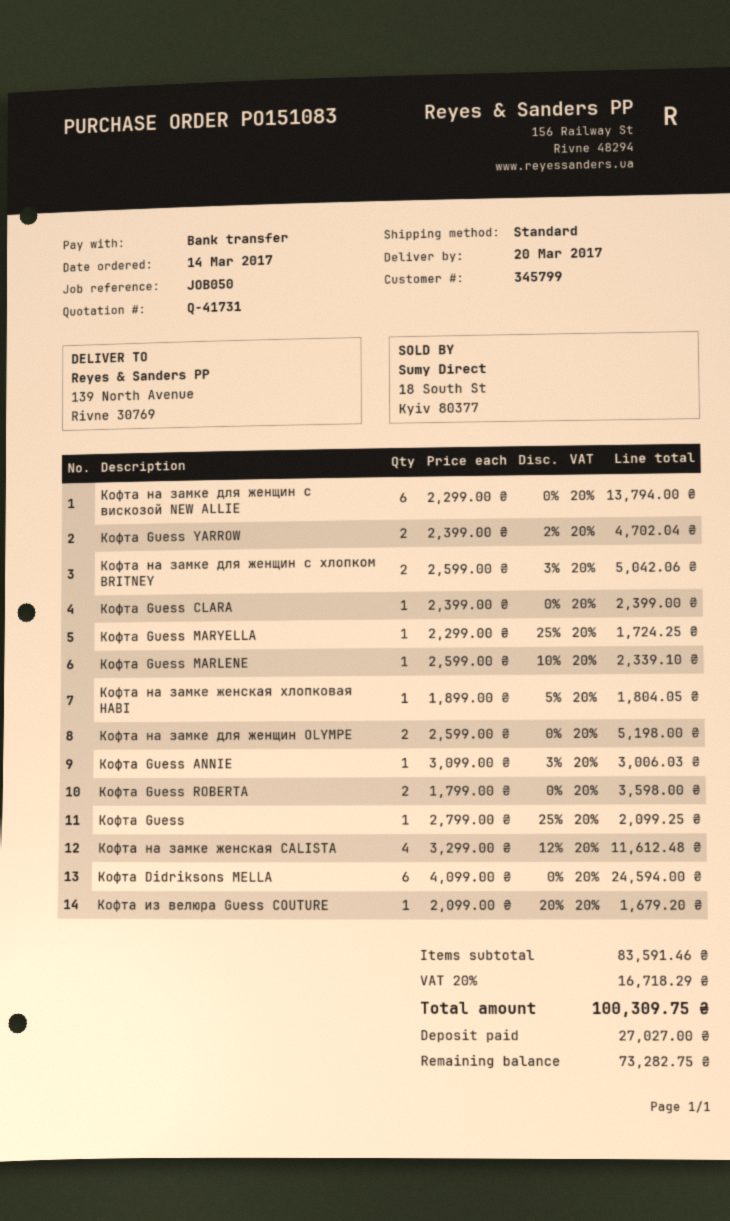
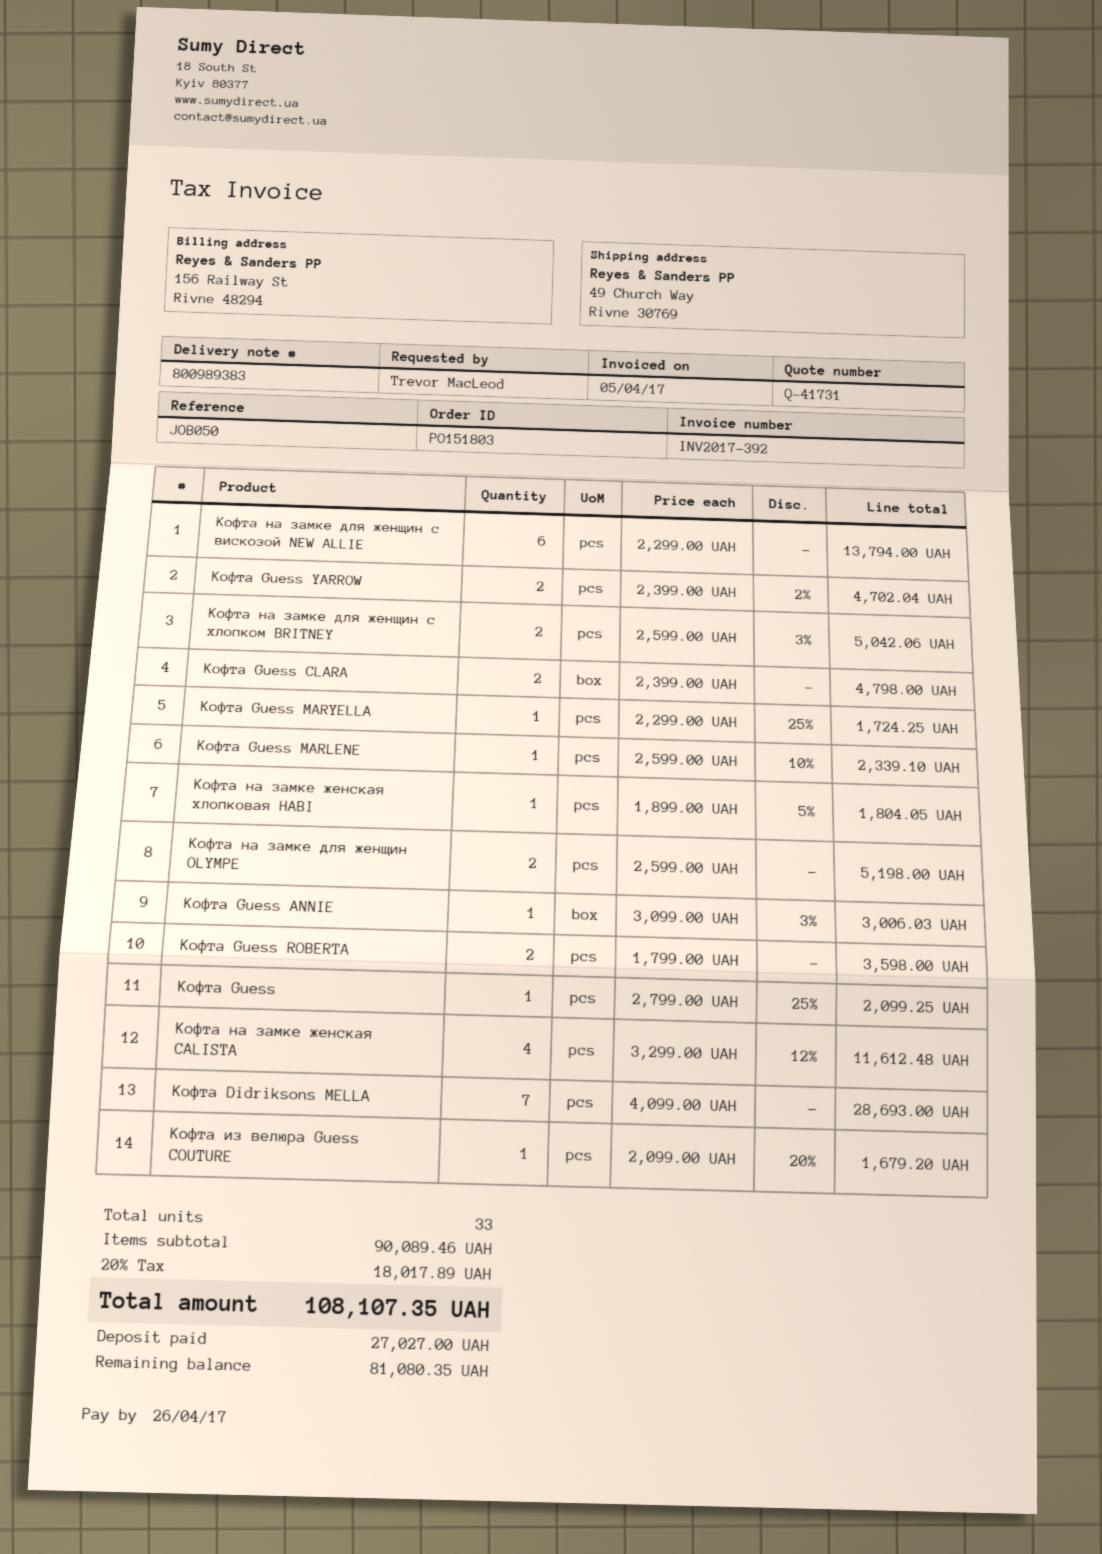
order number: PO151083 -> PO151803
ship to: 139 North Avenue, Rivne 30769 -> 49 Church Way, Rivne 30769
Кофта Guess CLARA: 1 x 2399.00 = 2399.00 -> 2 x 2399.00 = 4798.00
Кофта Didriksons MELLA: 6 x 4099.00 = 24594.00 -> 7 x 4099.00 = 28693.00
subtotal: 83591.46 -> 90089.46
tax: 20% = 16718.29 -> 20% = 18017.89
total: 100309.75 -> 108107.35
balance: 73282.75 -> 81080.35

